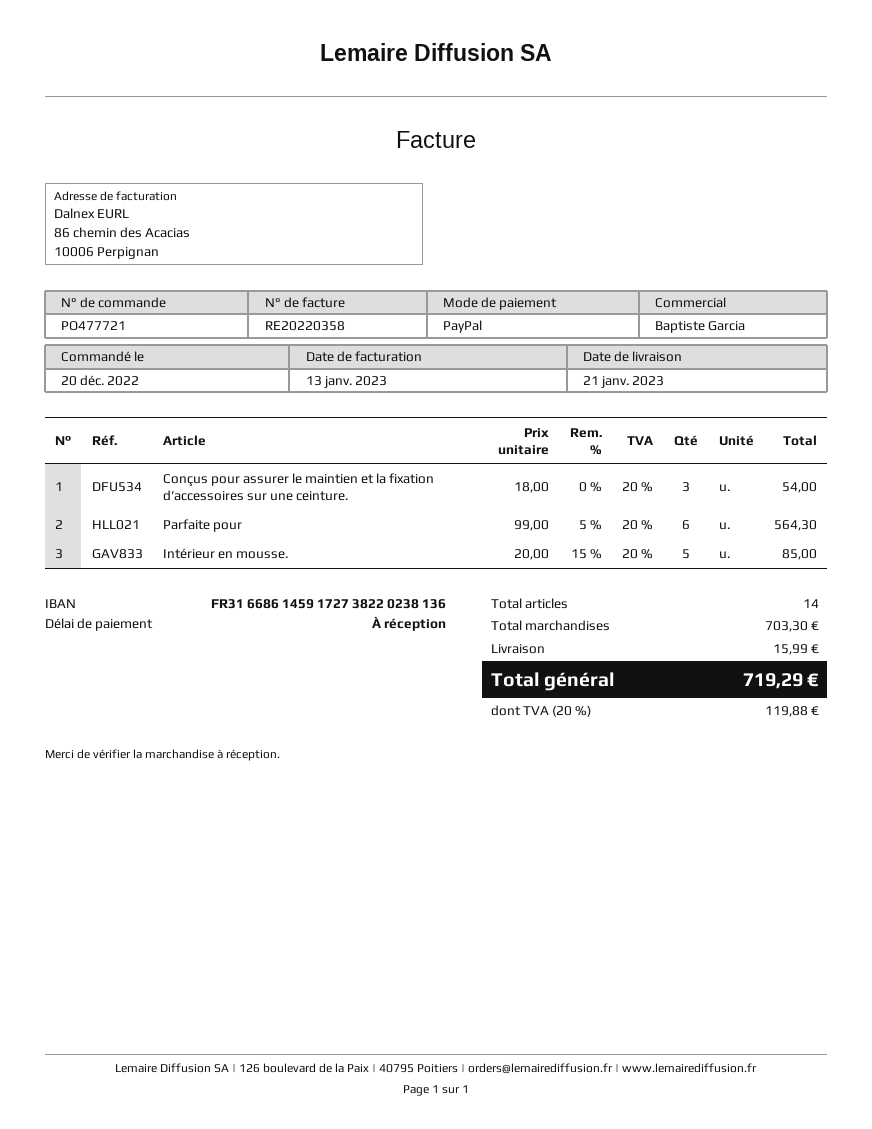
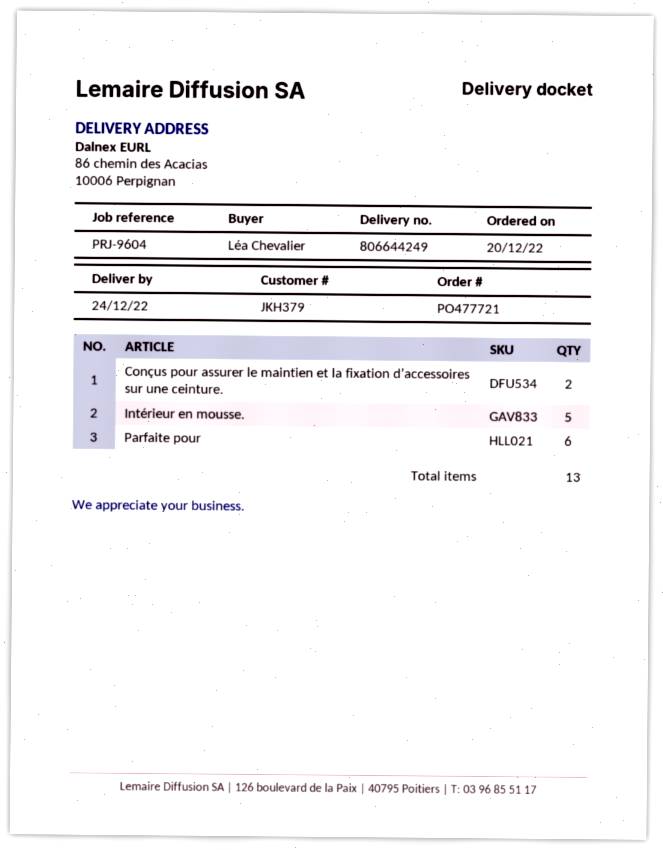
delivery date: 2023-01-21 -> 2022-12-24
Conçus pour assurer le maintien et la fixation d’accessoires sur une ceinture.: 3 -> 2
total quantity: 14 -> 13

